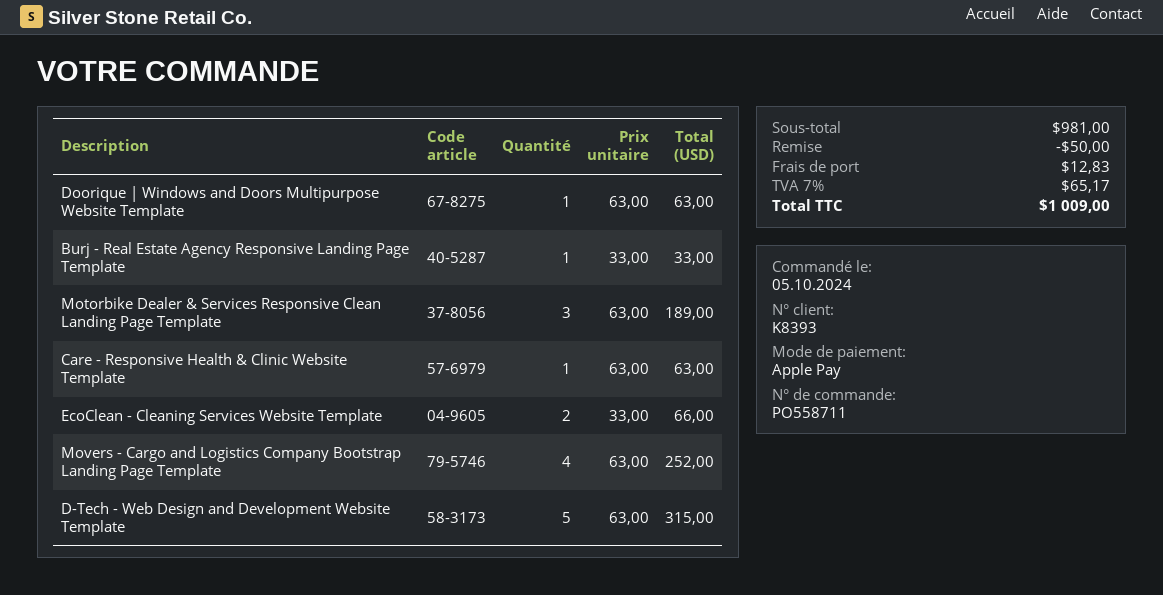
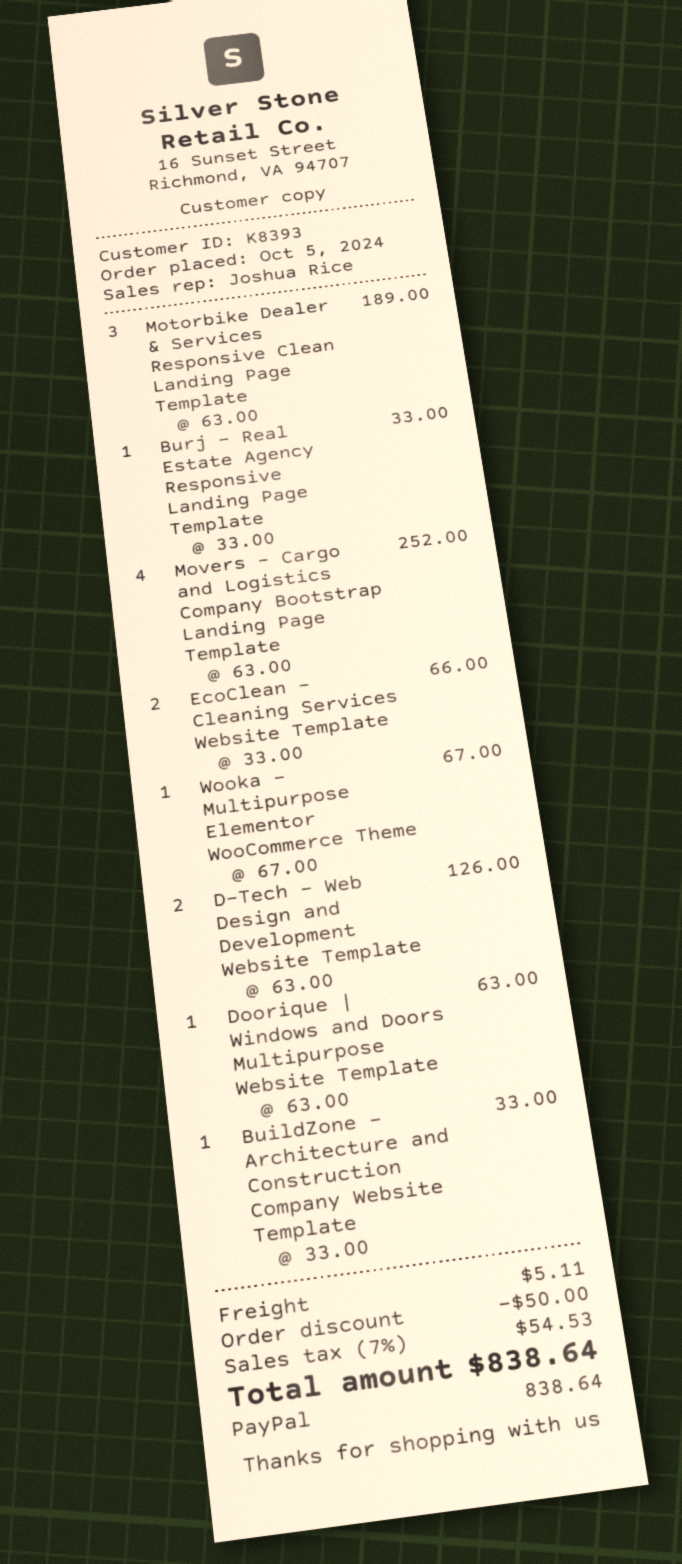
payment method: Apple Pay -> PayPal
Care - Responsive Health & Clinic Website Template: 1 x 63.00 = 63.00 -> none
D-Tech - Web Design and Development Website Template: 5 x 63.00 = 315.00 -> 2 x 63.00 = 126.00
Wooka - Multipurpose Elementor WooCommerce Theme: none -> 1 x 67.00 = 67.00
BuildZone - Architecture and Construction Company Website Template: none -> 1 x 33.00 = 33.00
shipping: 12.83 -> 5.11
tax: 7% = 65.17 -> 7% = 54.53
total: 1009.00 -> 838.64

